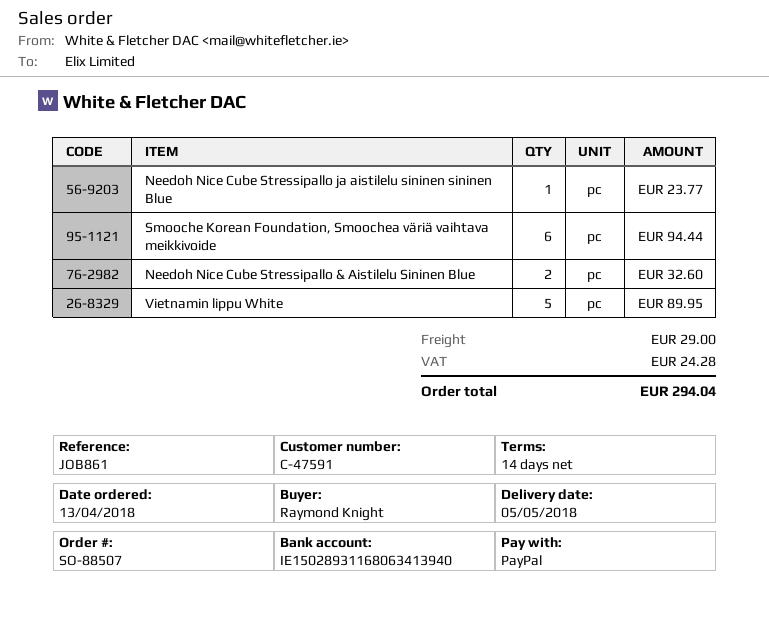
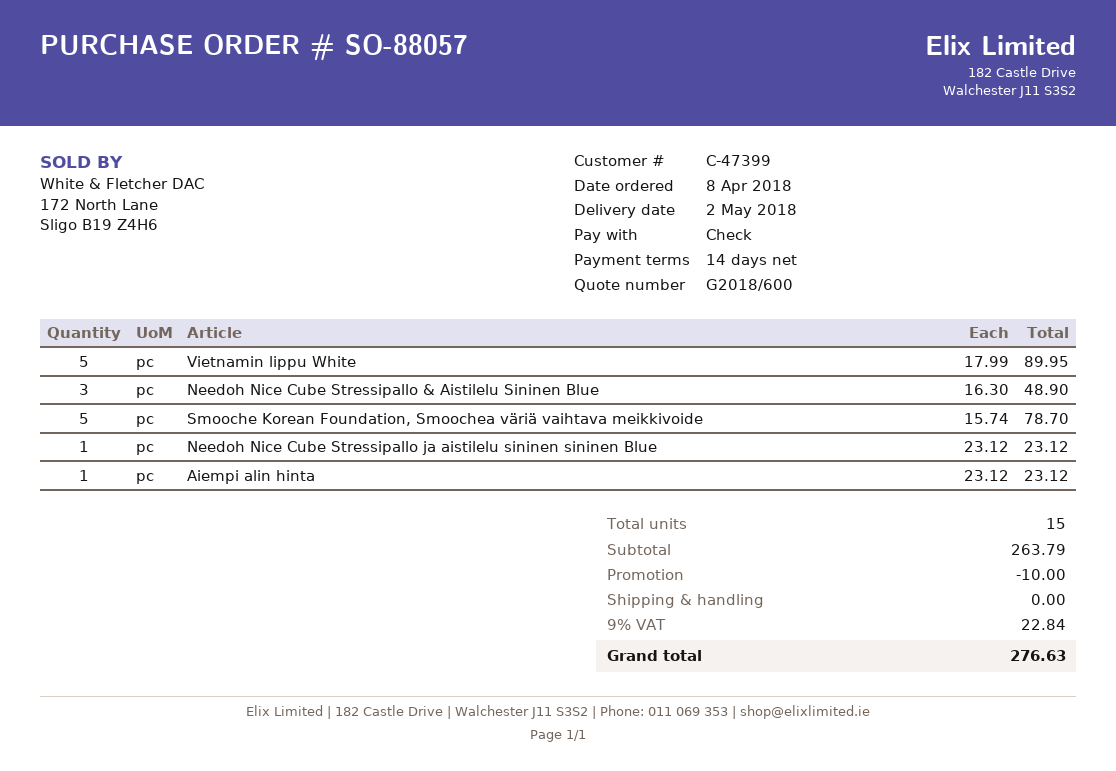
order number: SO-88507 -> SO-88057
order date: 2018-04-13 -> 2018-04-08
delivery date: 2018-05-05 -> 2018-05-02
customer number: C-47591 -> C-47399
payment method: PayPal -> cheque
Needoh Nice Cube Stressipallo ja aistilelu sininen sininen Blue: 1 for 23.77 -> 1 for 23.12
Smooche Korean Foundation, Smoochea väriä vaihtava meikkivoide: 6 for 94.44 -> 5 for 78.70
Needoh Nice Cube Stressipallo & Aistilelu Sininen Blue: 2 for 32.60 -> 3 for 48.90
Aiempi alin hinta: none -> 1 for 23.12
discount: none -> 10.00
shipping: 29.00 -> 0.00
tax: 24.28 -> 22.84
total: 294.04 -> 276.63

